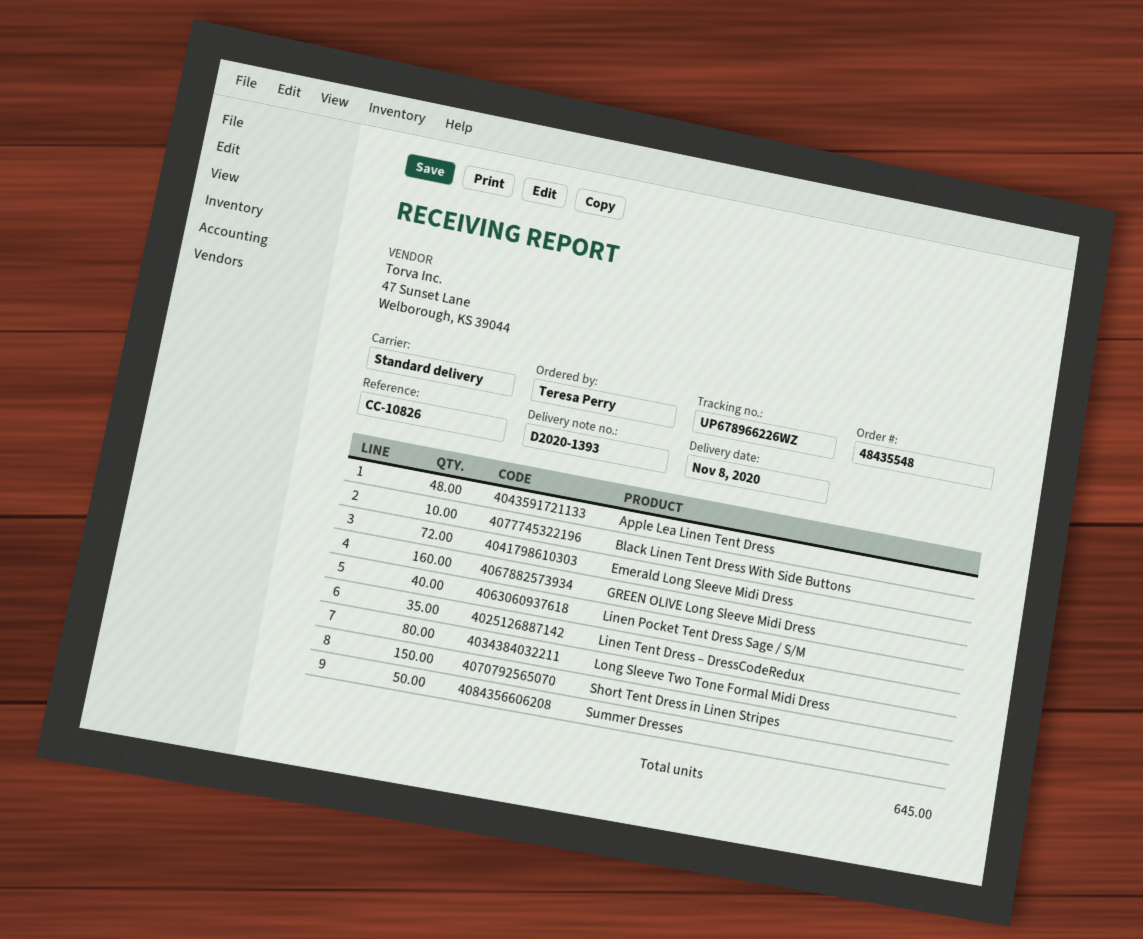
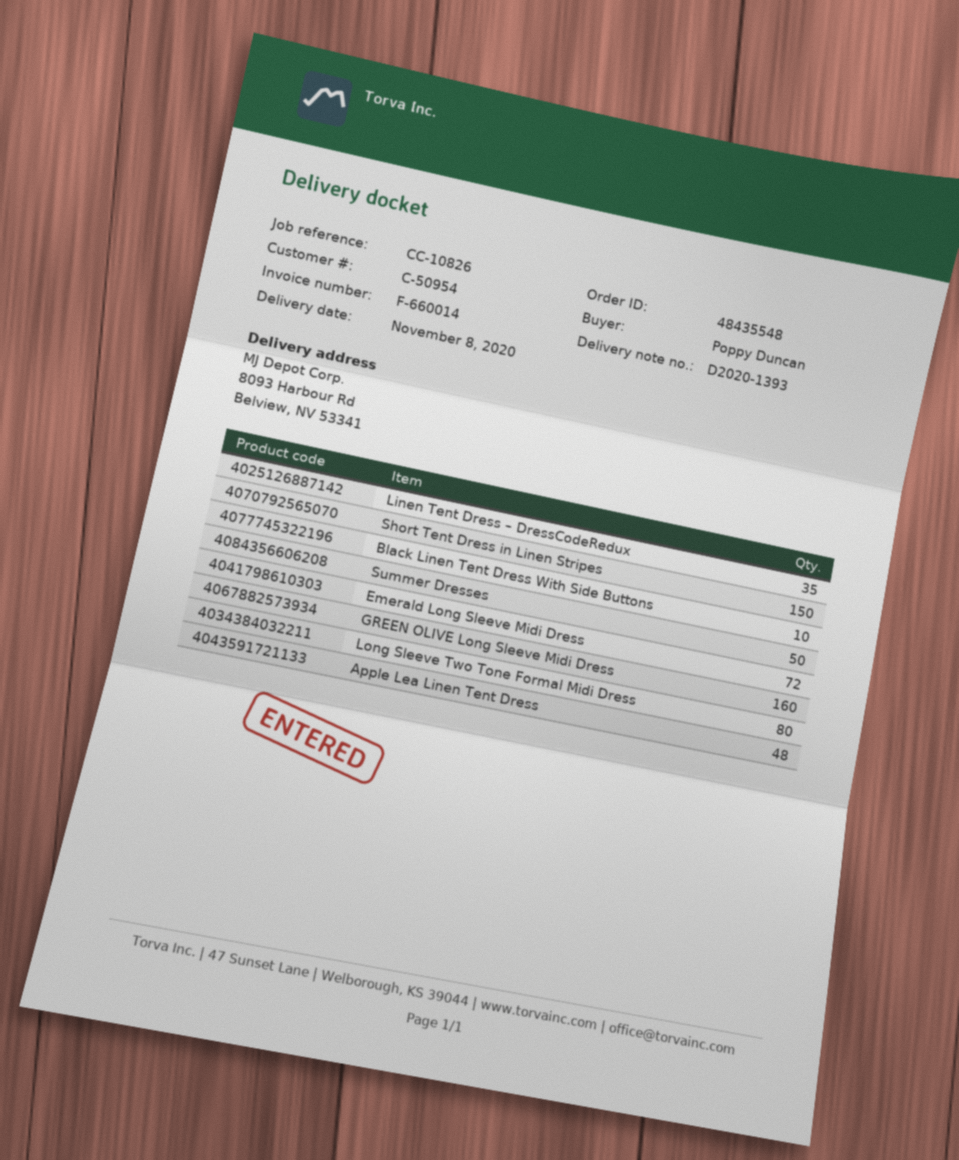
ordered by: Teresa Perry -> Poppy Duncan
Linen Pocket Tent Dress Sage / S/M: 40 -> none

